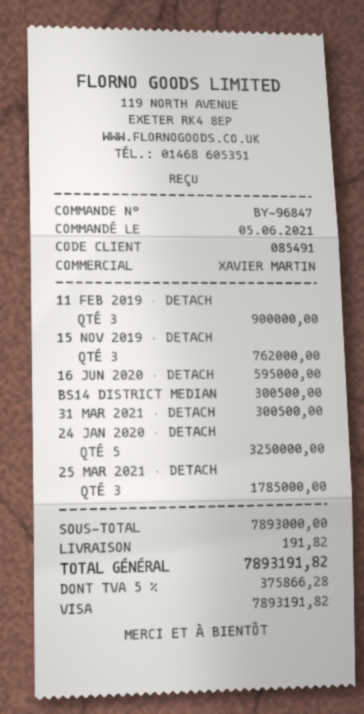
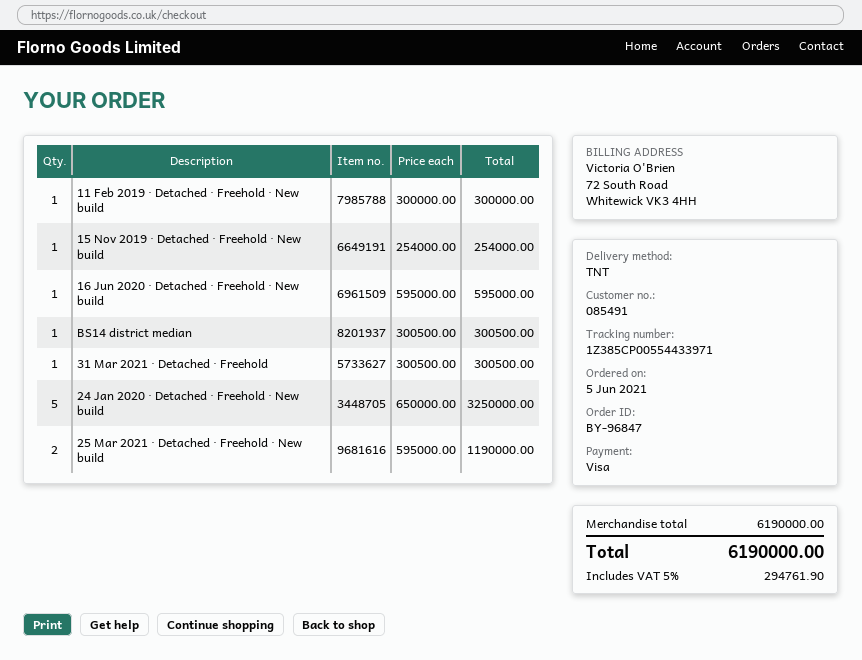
11 FEB 2019 · DETACH: 3 for 900000.00 -> 1 for 300000.00
15 NOV 2019 · DETACH: 3 for 762000.00 -> 1 for 254000.00
25 MAR 2021 · DETACH: 3 for 1785000.00 -> 2 for 1190000.00
subtotal: 7893000.00 -> 6190000.00
shipping: 191.82 -> none
tax: 5% = 375866.28 -> 5% = 294761.90
total: 7893191.82 -> 6190000.00

